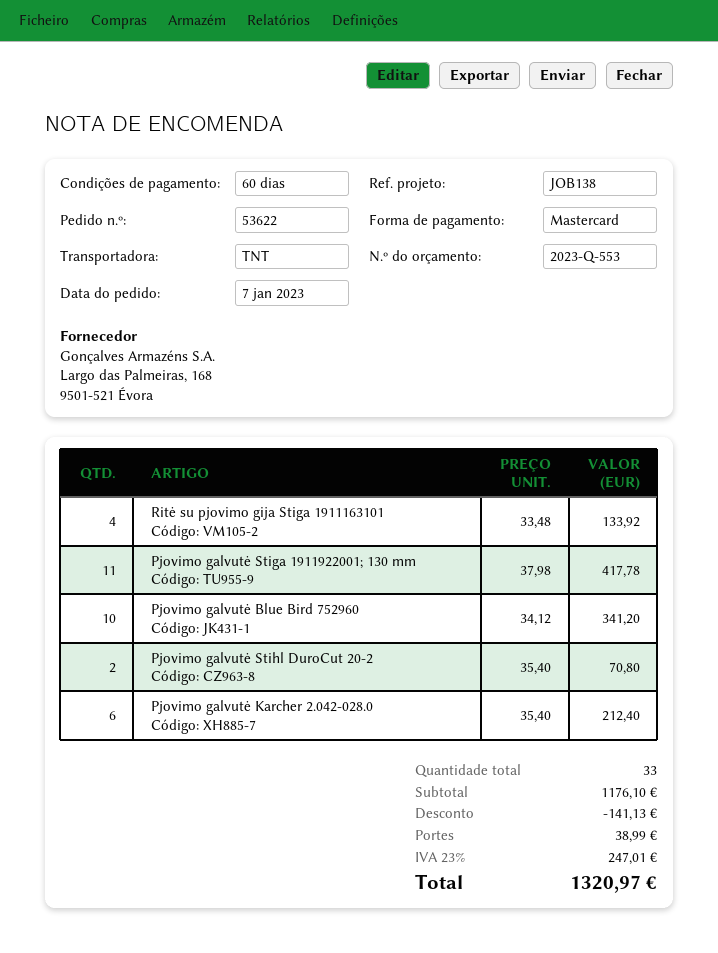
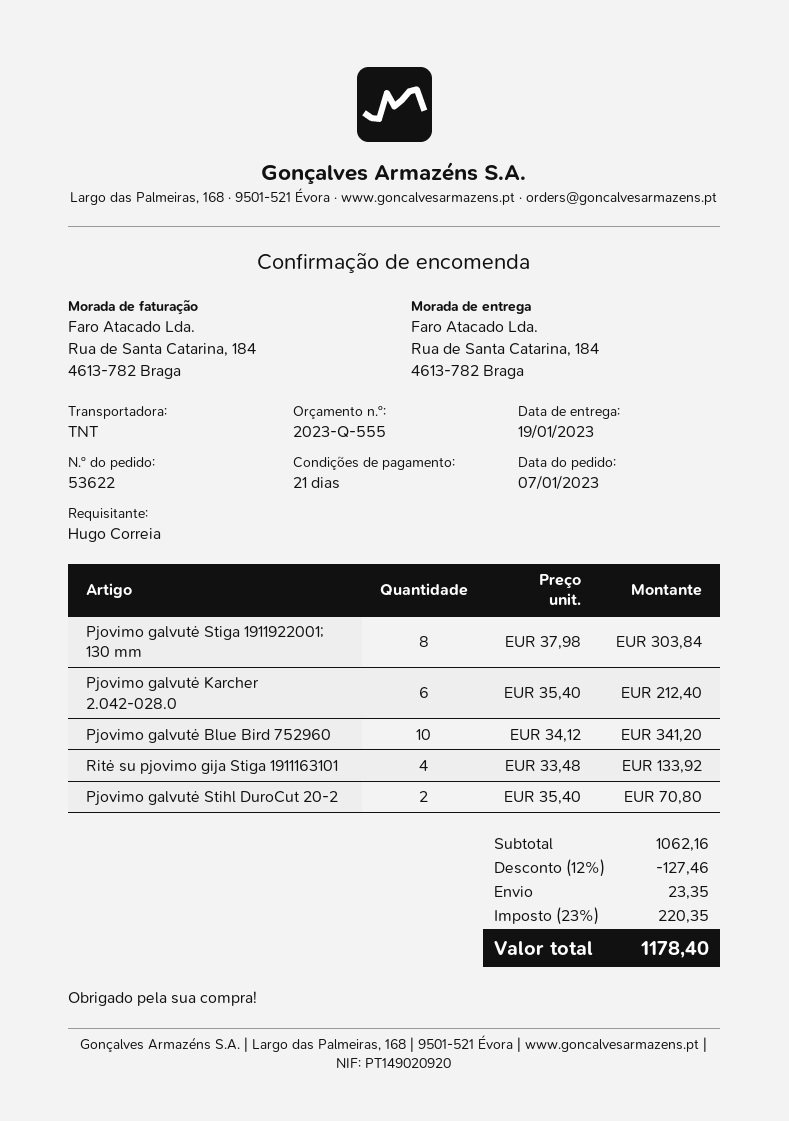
quote number: 2023-Q-553 -> 2023-Q-555
payment terms: 60 days -> 21 days
Pjovimo galvutė Stiga 1911922001; 130 mm: 11 x 37.98 = 417.78 -> 8 x 37.98 = 303.84
subtotal: 1176.10 -> 1062.16
discount: 141.13 -> 127.46
shipping: 38.99 -> 23.35
tax: 23% = 247.01 -> 23% = 220.35
total: 1320.97 -> 1178.40

